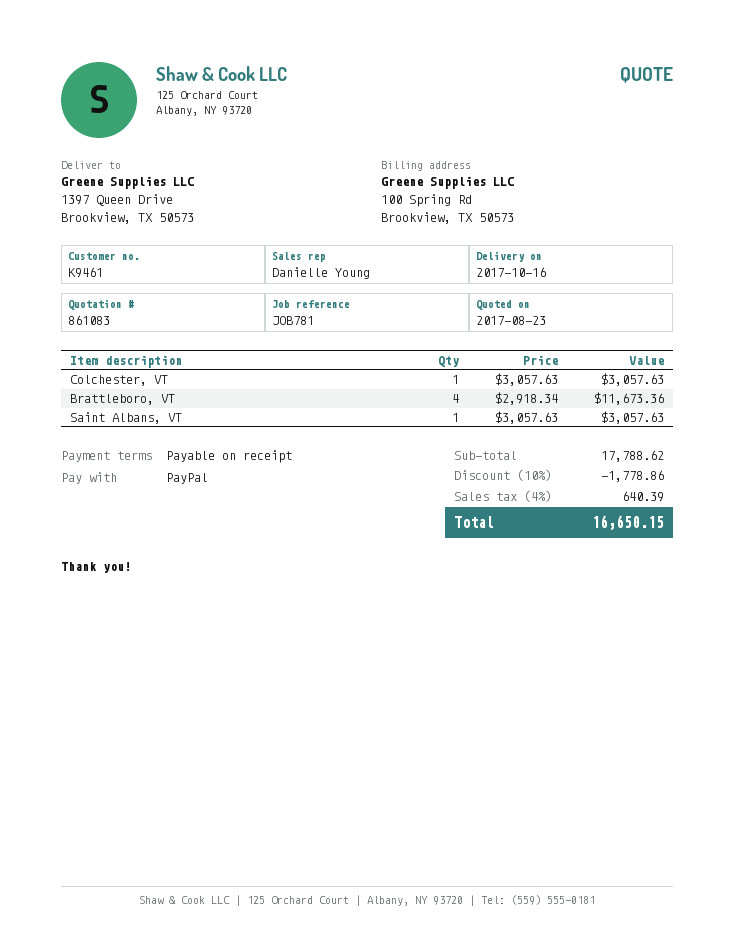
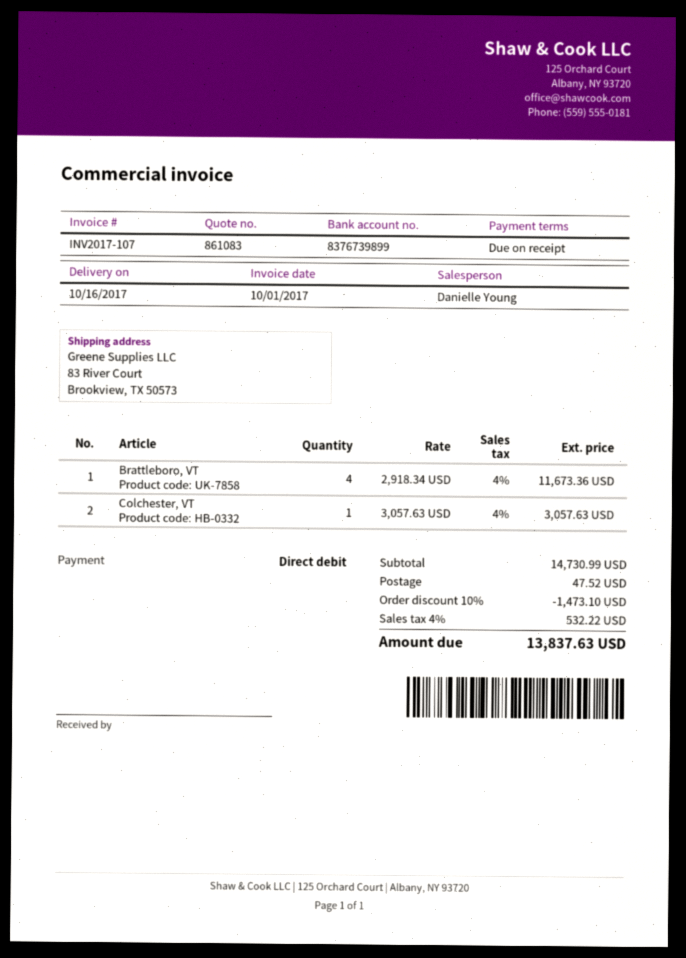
payment method: PayPal -> direct debit
ship to: 1397 Queen Drive, Brookview, TX 50573 -> 83 River Court, Brookview, TX 50573
Saint Albans, VT: 1 x 3057.63 = 3057.63 -> none
subtotal: 17788.62 -> 14730.99
discount: 10% = 1778.86 -> 10% = 1473.10
shipping: none -> 47.52
tax: 4% = 640.39 -> 4% = 532.22
total: 16650.15 -> 13837.63

